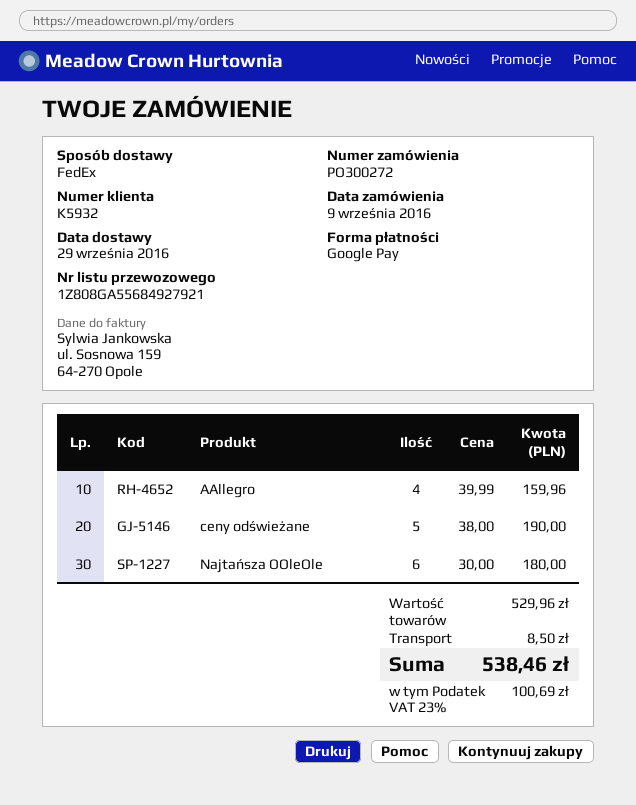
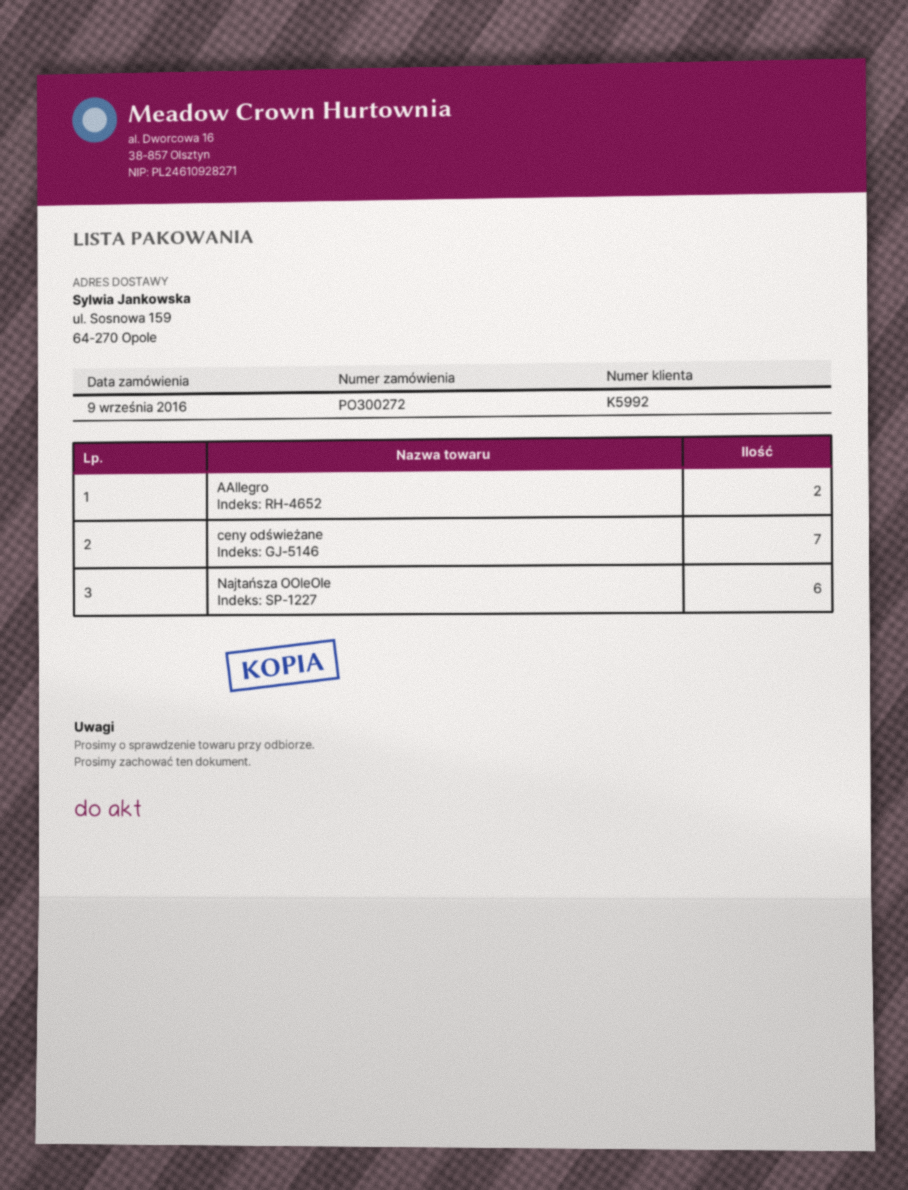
customer number: K5932 -> K5992
AAllegro: 4 -> 2
ceny odświeżane: 5 -> 7

